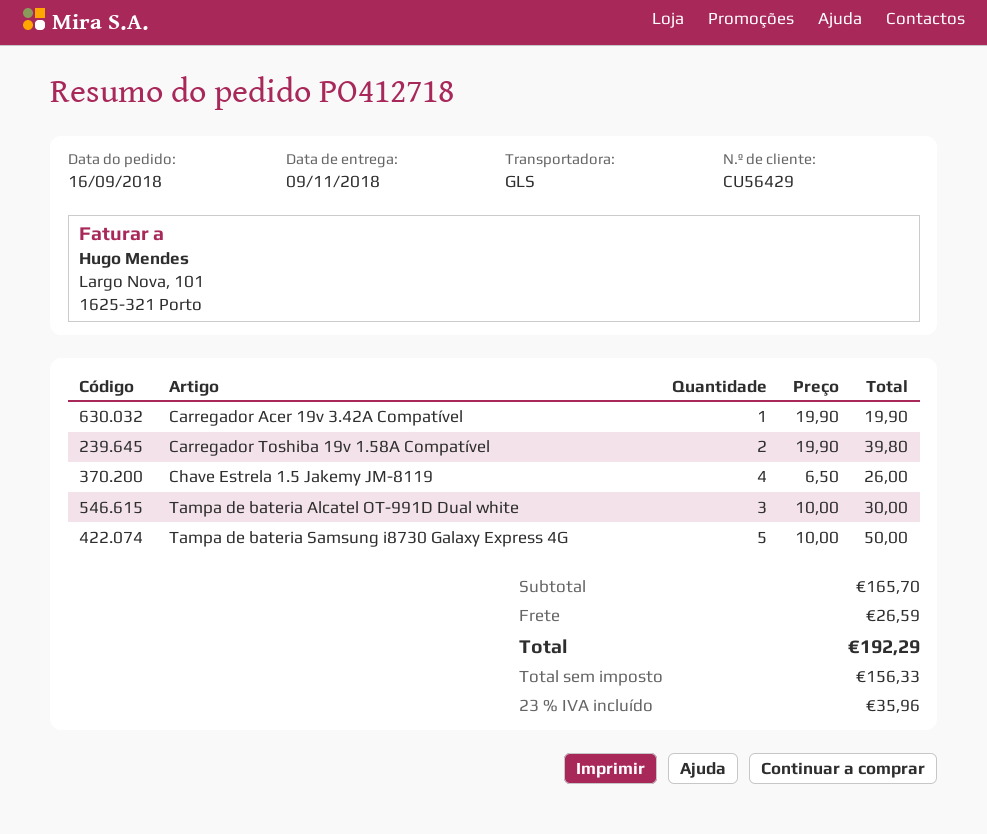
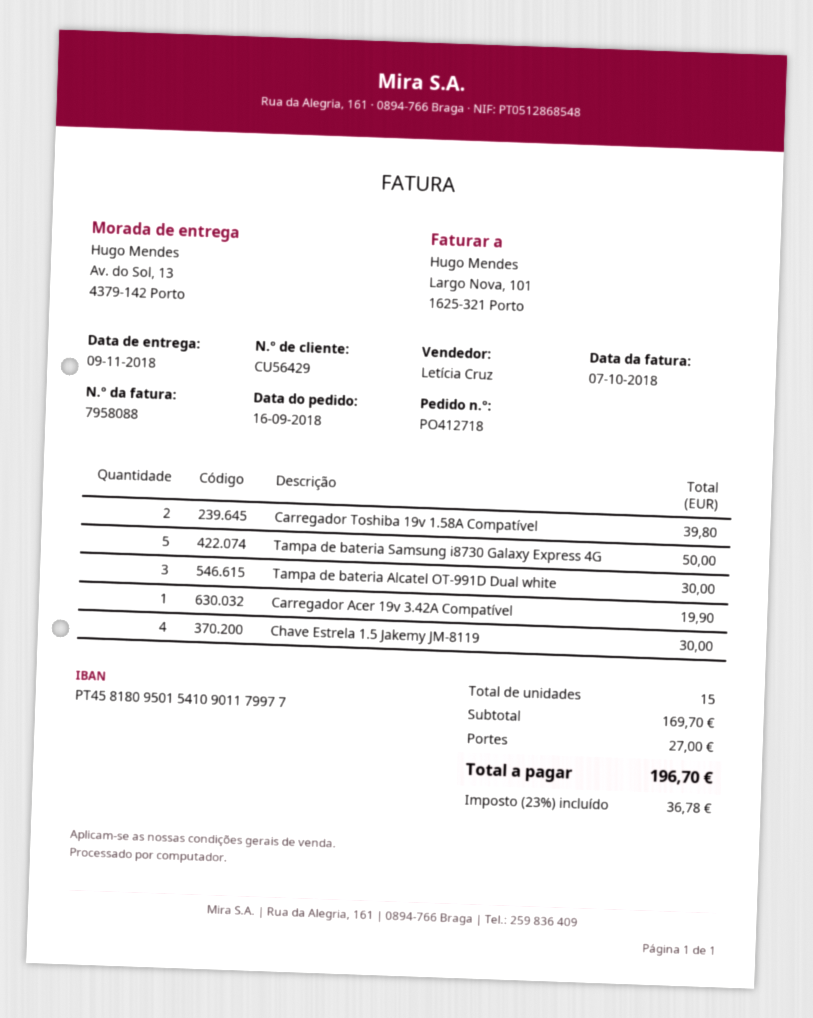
Chave Estrela 1.5 Jakemy JM-8119: 4 for 26.00 -> 4 for 30.00
subtotal: 165.70 -> 169.70
shipping: 26.59 -> 27.00
tax: 23% = 35.96 -> 23% = 36.78
total: 192.29 -> 196.70

